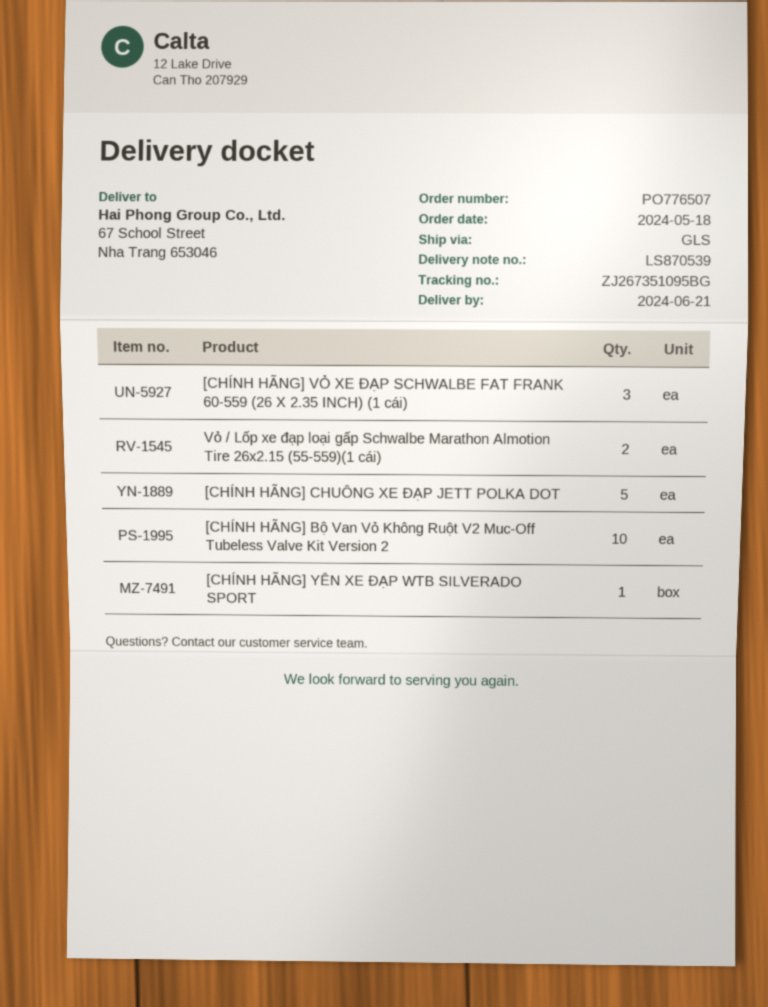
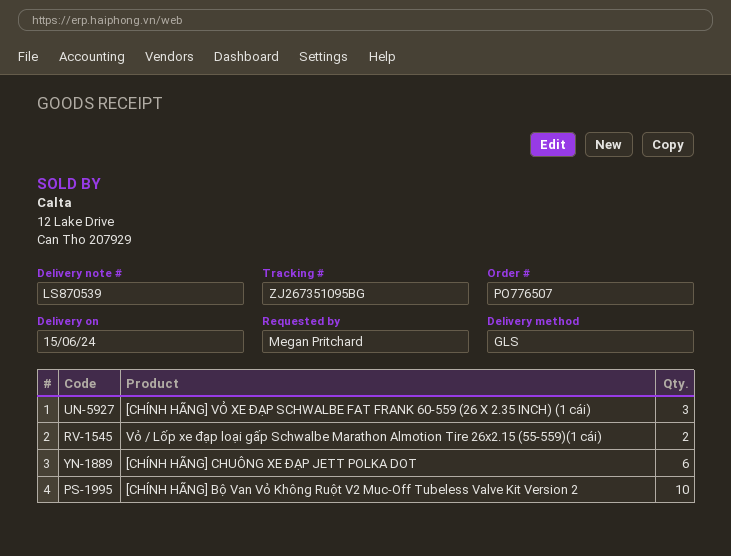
delivery date: 2024-06-21 -> 2024-06-15
[CHÍNH HÃNG] CHUÔNG XE ĐẠP JETT POLKA DOT: 5 -> 6
[CHÍNH HÃNG] YÊN XE ĐẠP WTB SILVERADO SPORT: 1 -> none

